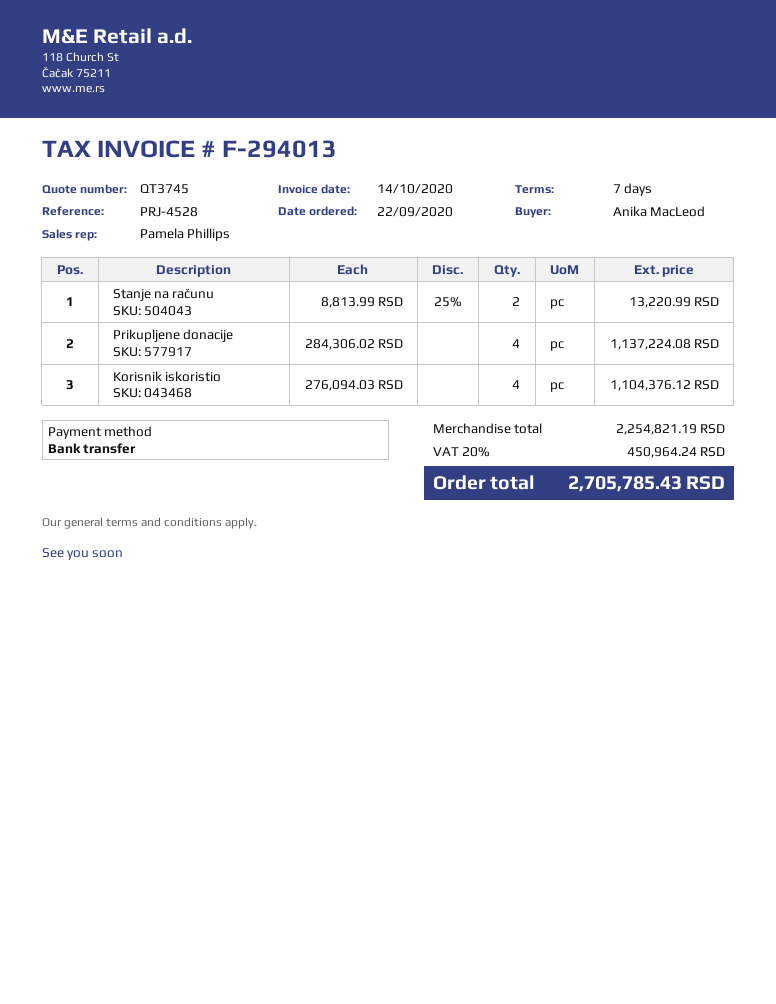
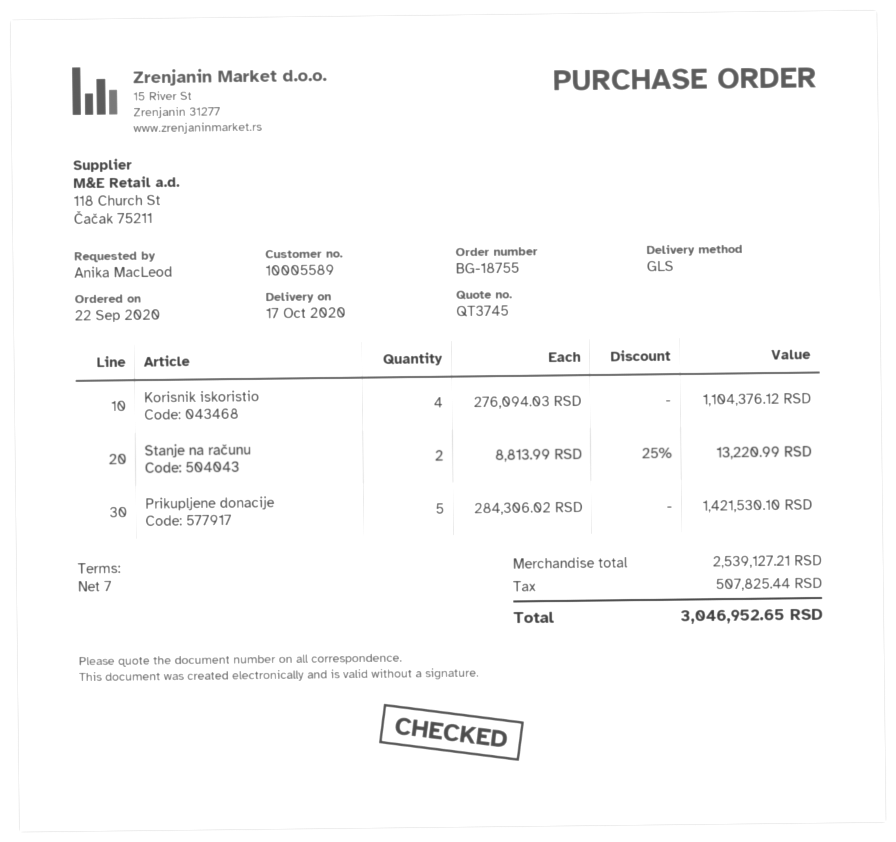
Prikupljene donacije: 4 x 284306.02 = 1137224.08 -> 5 x 284306.02 = 1421530.10
subtotal: 2254821.19 -> 2539127.21
tax: 450964.24 -> 507825.44
total: 2705785.43 -> 3046952.65

